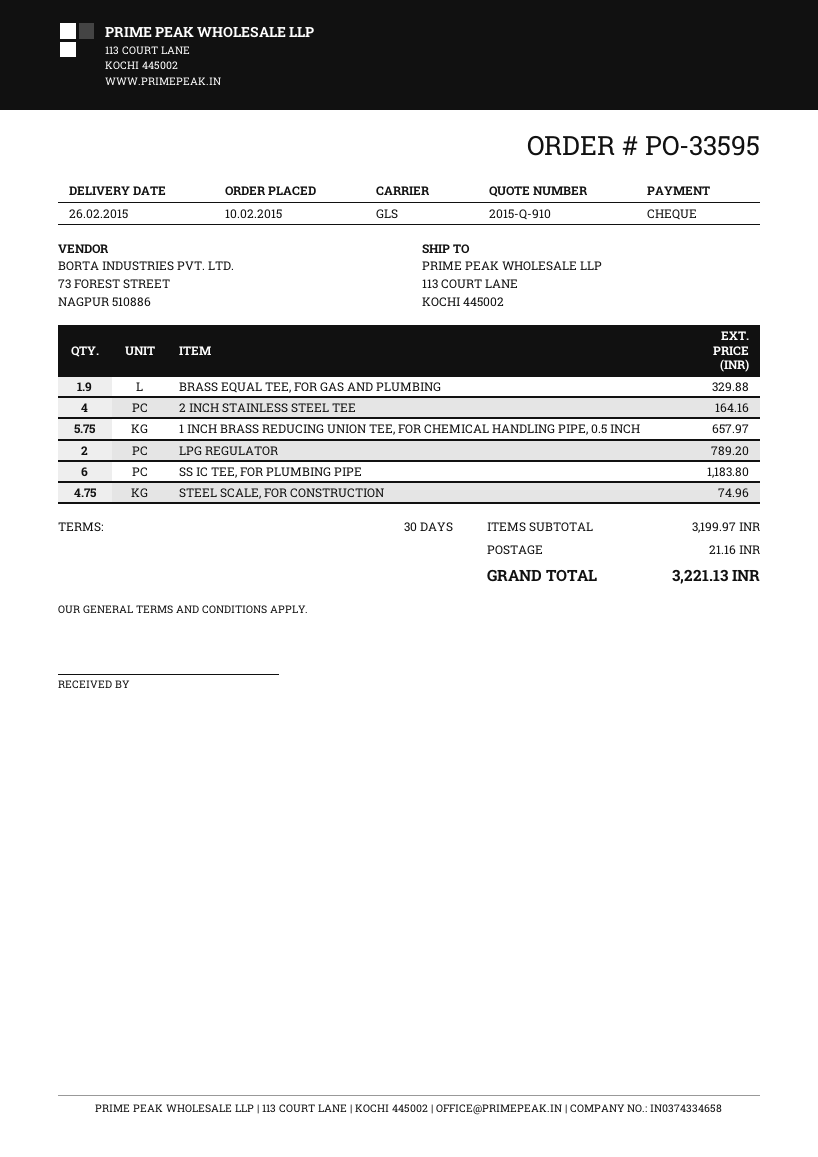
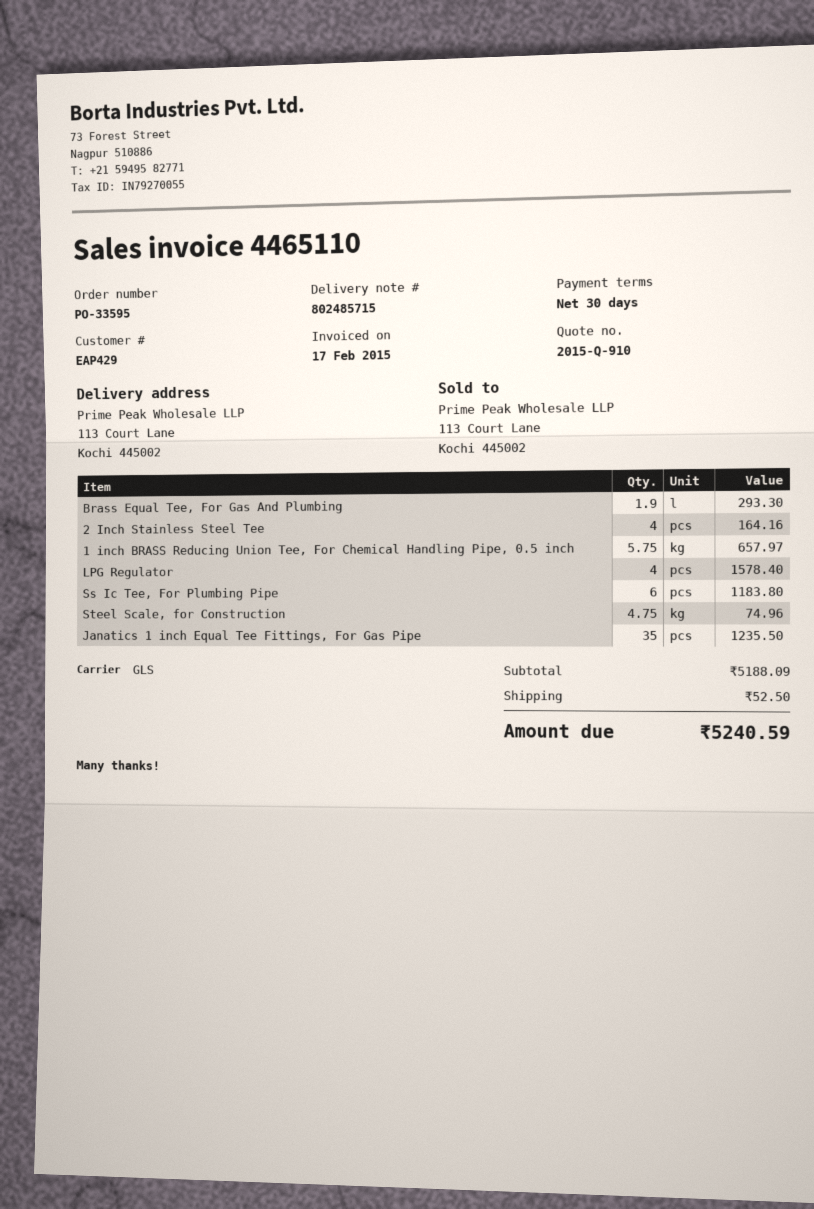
BRASS EQUAL TEE, FOR GAS AND PLUMBING: 1.9 for 329.88 -> 1.9 for 293.30
LPG REGULATOR: 2 for 789.20 -> 4 for 1578.40
Janatics 1 inch Equal Tee Fittings, For Gas Pipe: none -> 35 for 1235.50
subtotal: 3199.97 -> 5188.09
shipping: 21.16 -> 52.50
total: 3221.13 -> 5240.59

